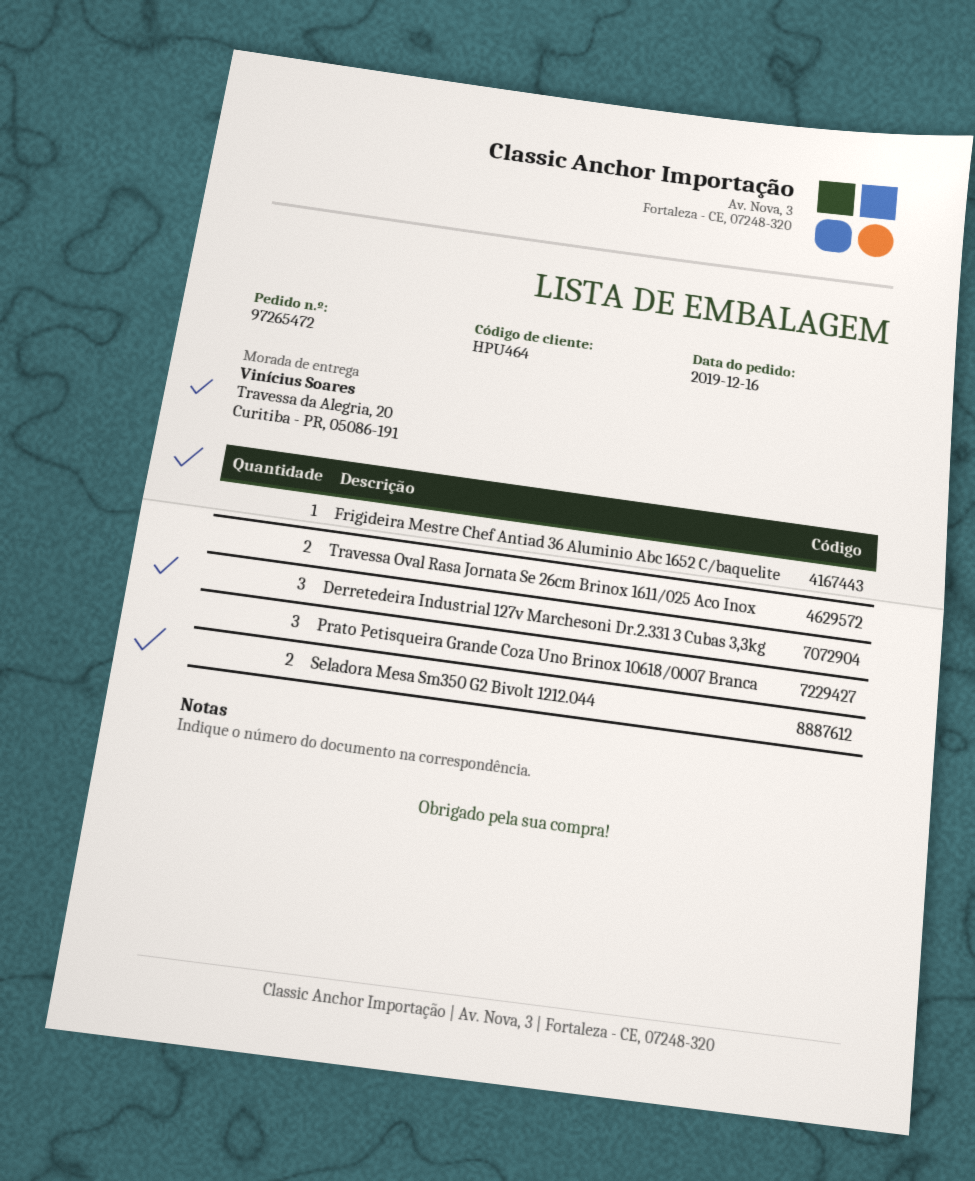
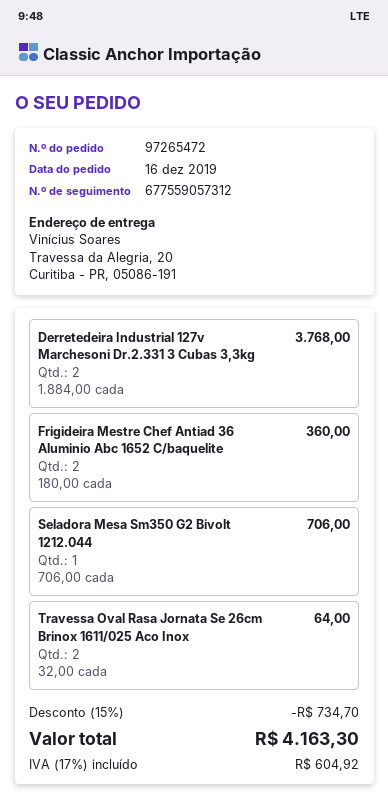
Frigideira Mestre Chef Antiad 36 Aluminio Abc 1652 C/baquelite: 1 -> 2
Derretedeira Industrial 127v Marchesoni Dr.2.331 3 Cubas 3,3kg: 3 -> 2
Prato Petisqueira Grande Coza Uno Brinox 10618/0007 Branca: 3 -> none
Seladora Mesa Sm350 G2 Bivolt 1212.044: 2 -> 1

